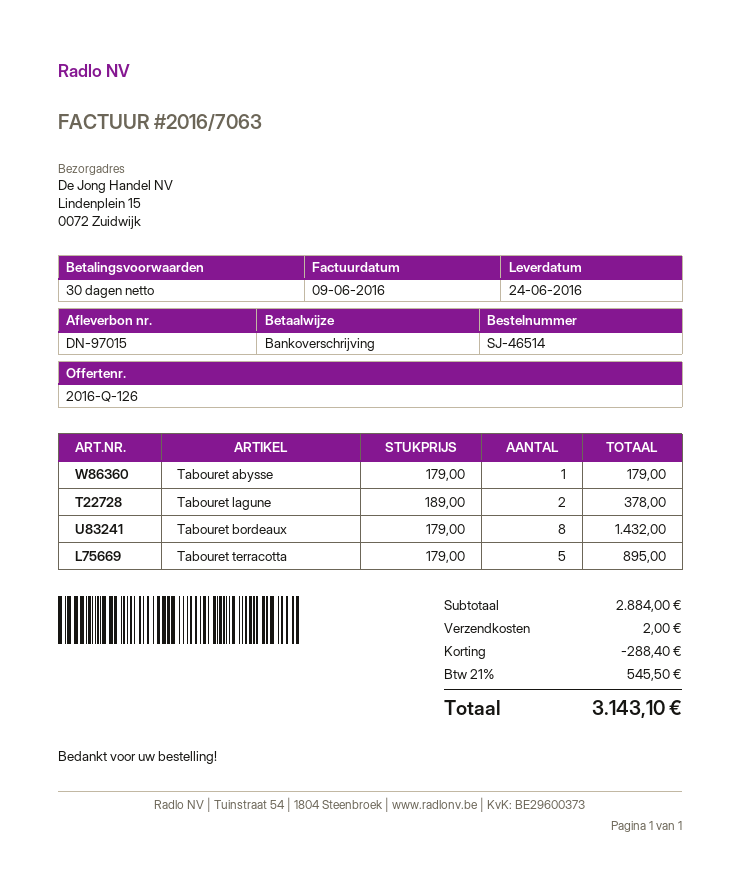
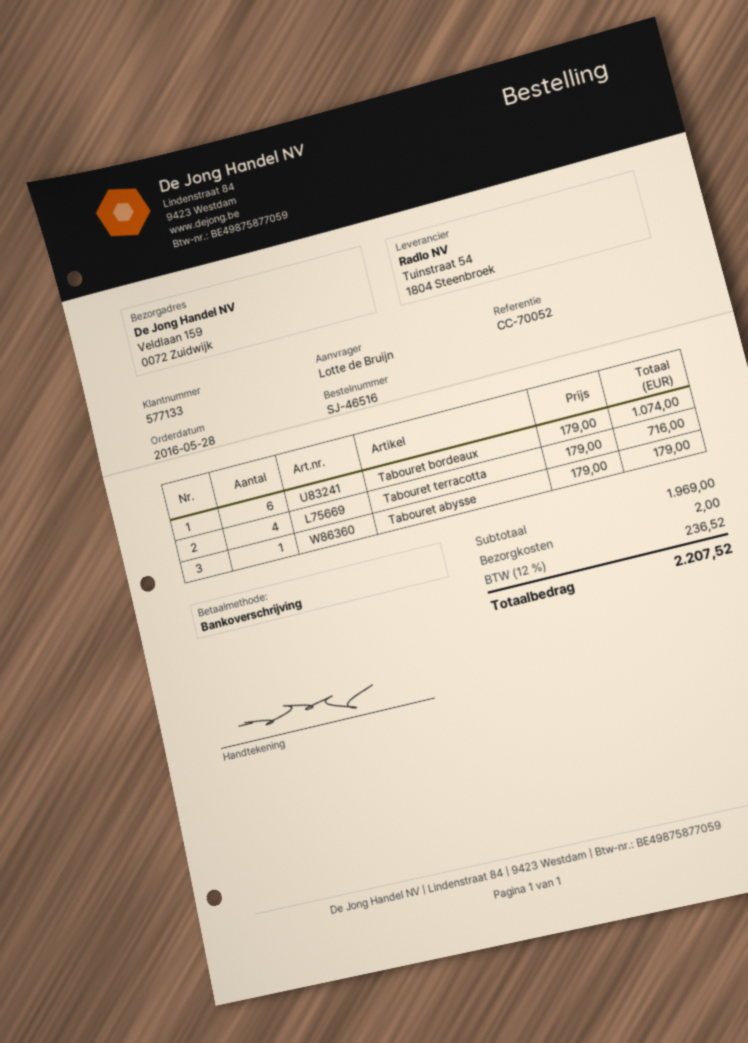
order number: SJ-46514 -> SJ-46516
ship to: Lindenplein 15, 0072 Zuidwijk -> Veldlaan 159, 0072 Zuidwijk
Tabouret lagune: 2 x 189.00 = 378.00 -> none
Tabouret bordeaux: 8 x 179.00 = 1432.00 -> 6 x 179.00 = 1074.00
Tabouret terracotta: 5 x 179.00 = 895.00 -> 4 x 179.00 = 716.00
subtotal: 2884.00 -> 1969.00
discount: 288.40 -> none
tax: 21% = 545.50 -> 12% = 236.52
total: 3143.10 -> 2207.52

